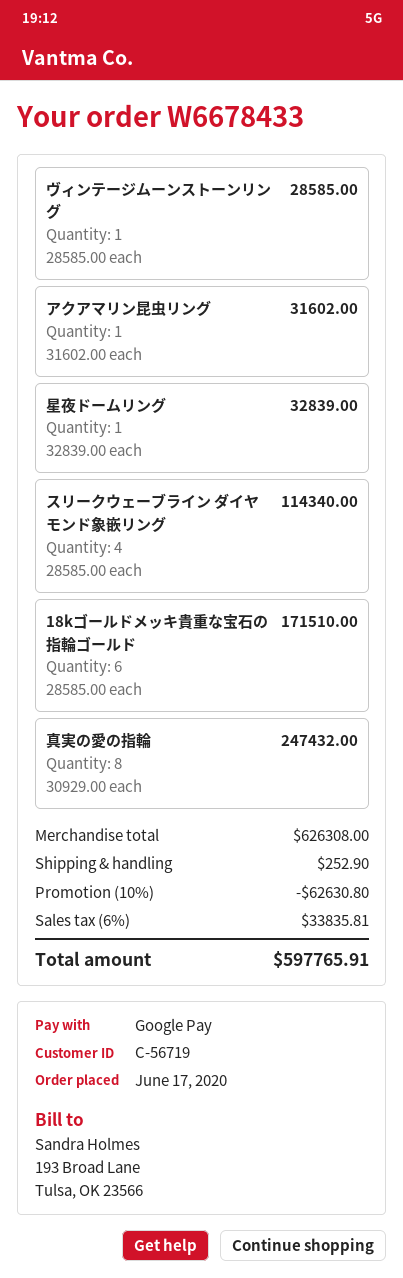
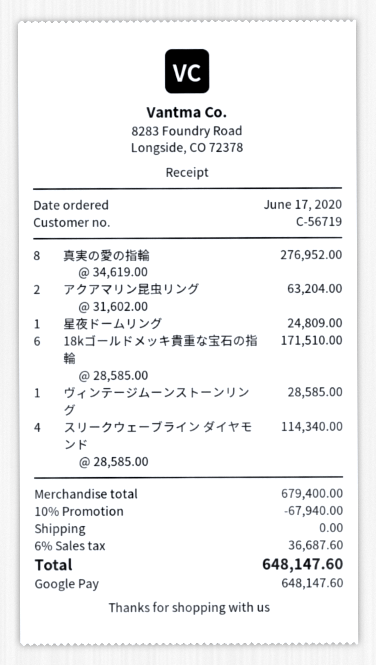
アクアマリン昆虫リング: 1 x 31602.00 = 31602.00 -> 2 x 31602.00 = 63204.00
星夜ドームリング: 1 x 32839.00 = 32839.00 -> 1 x 24809.00 = 24809.00
真実の愛の指輪: 8 x 30929.00 = 247432.00 -> 8 x 34619.00 = 276952.00
subtotal: 626308.00 -> 679400.00
discount: 10% = 62630.80 -> 10% = 67940.00
shipping: 252.90 -> 0.00
tax: 6% = 33835.81 -> 6% = 36687.60
total: 597765.91 -> 648147.60

